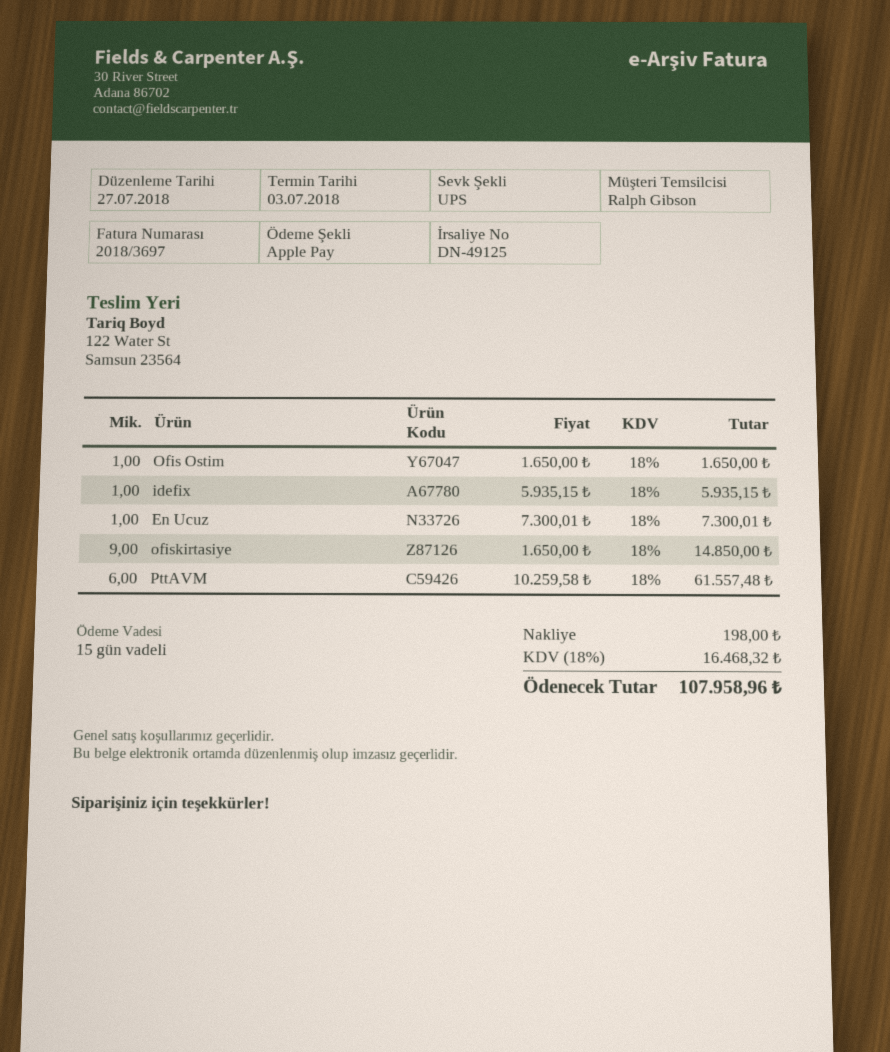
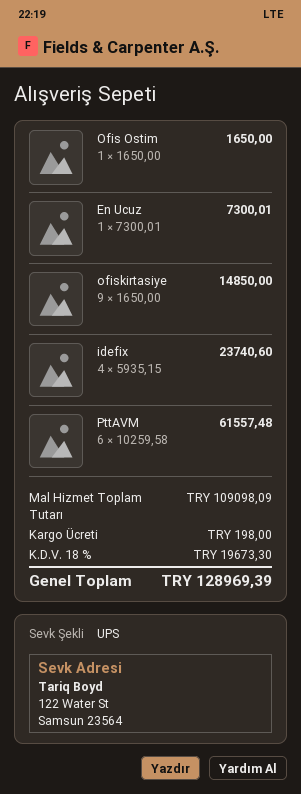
idefix: 1 x 5935.15 = 5935.15 -> 4 x 5935.15 = 23740.60
tax: 18% = 16468.32 -> 18% = 19673.30
total: 107958.96 -> 128969.39

